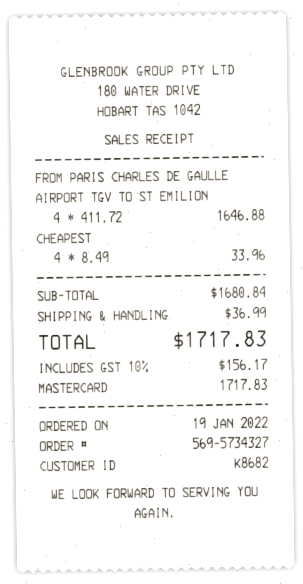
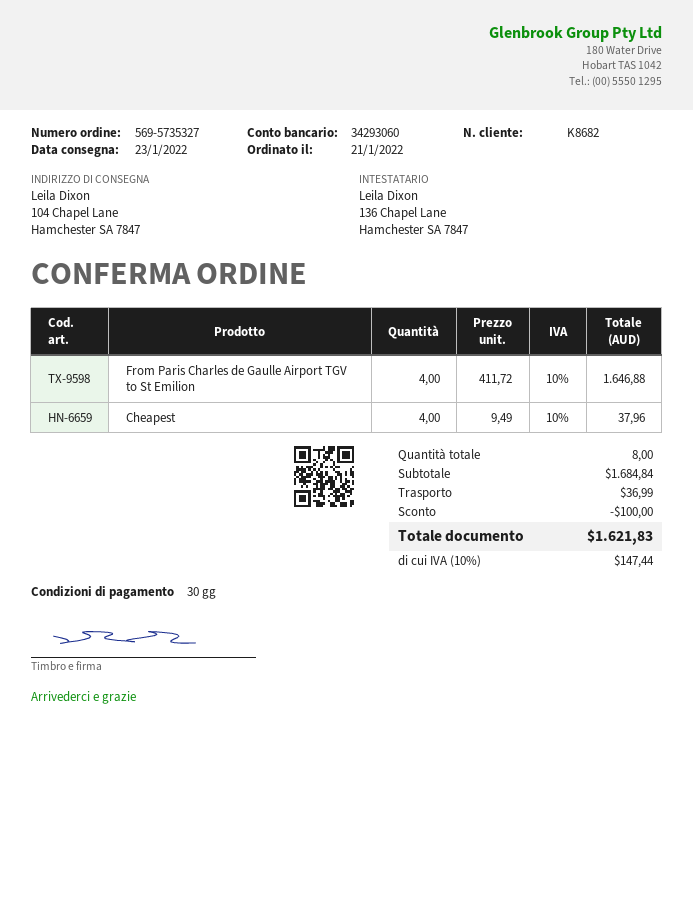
order number: 569-5734327 -> 569-5735327
order date: 2022-01-19 -> 2022-01-21
CHEAPEST: 4 x 8.49 = 33.96 -> 4 x 9.49 = 37.96
subtotal: 1680.84 -> 1684.84
discount: none -> 100.00
tax: 10% = 156.17 -> 10% = 147.44
total: 1717.83 -> 1621.83

